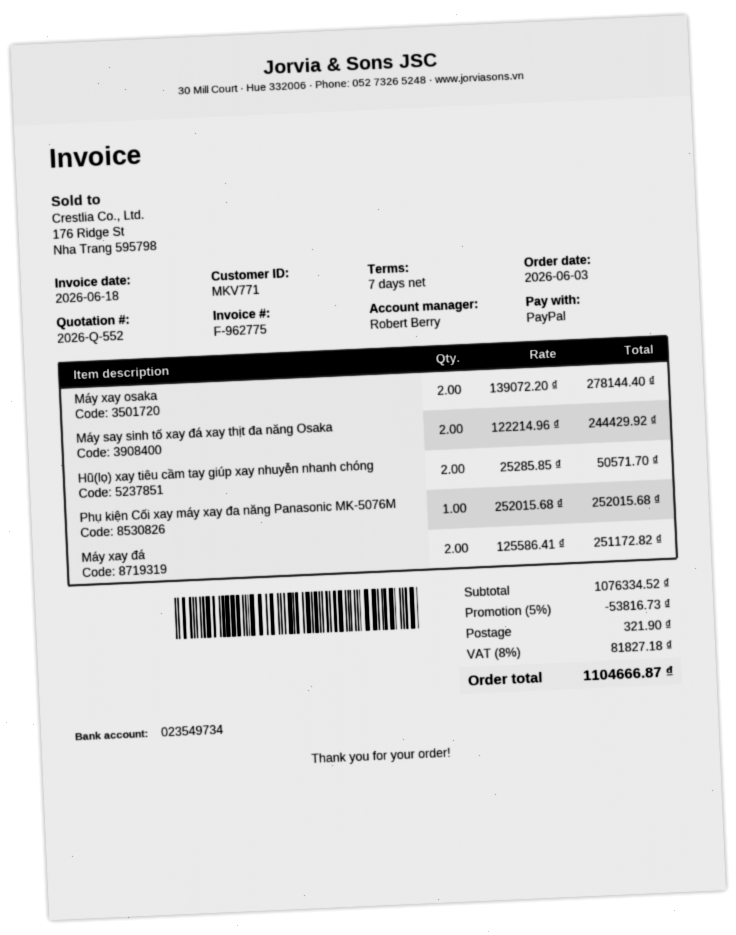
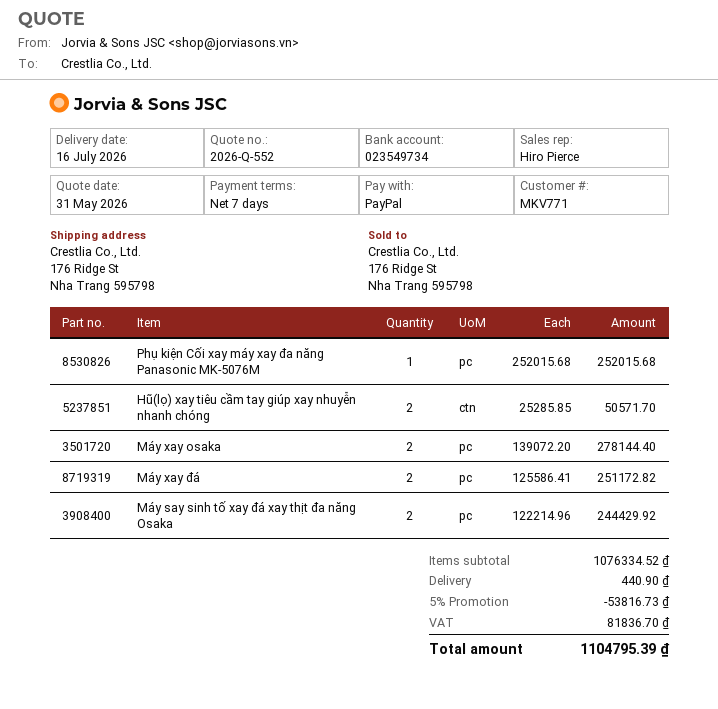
sales rep: Robert Berry -> Hiro Pierce
shipping: 321.90 -> 440.90
tax: 81827.18 -> 81836.70
total: 1104666.87 -> 1104795.39

